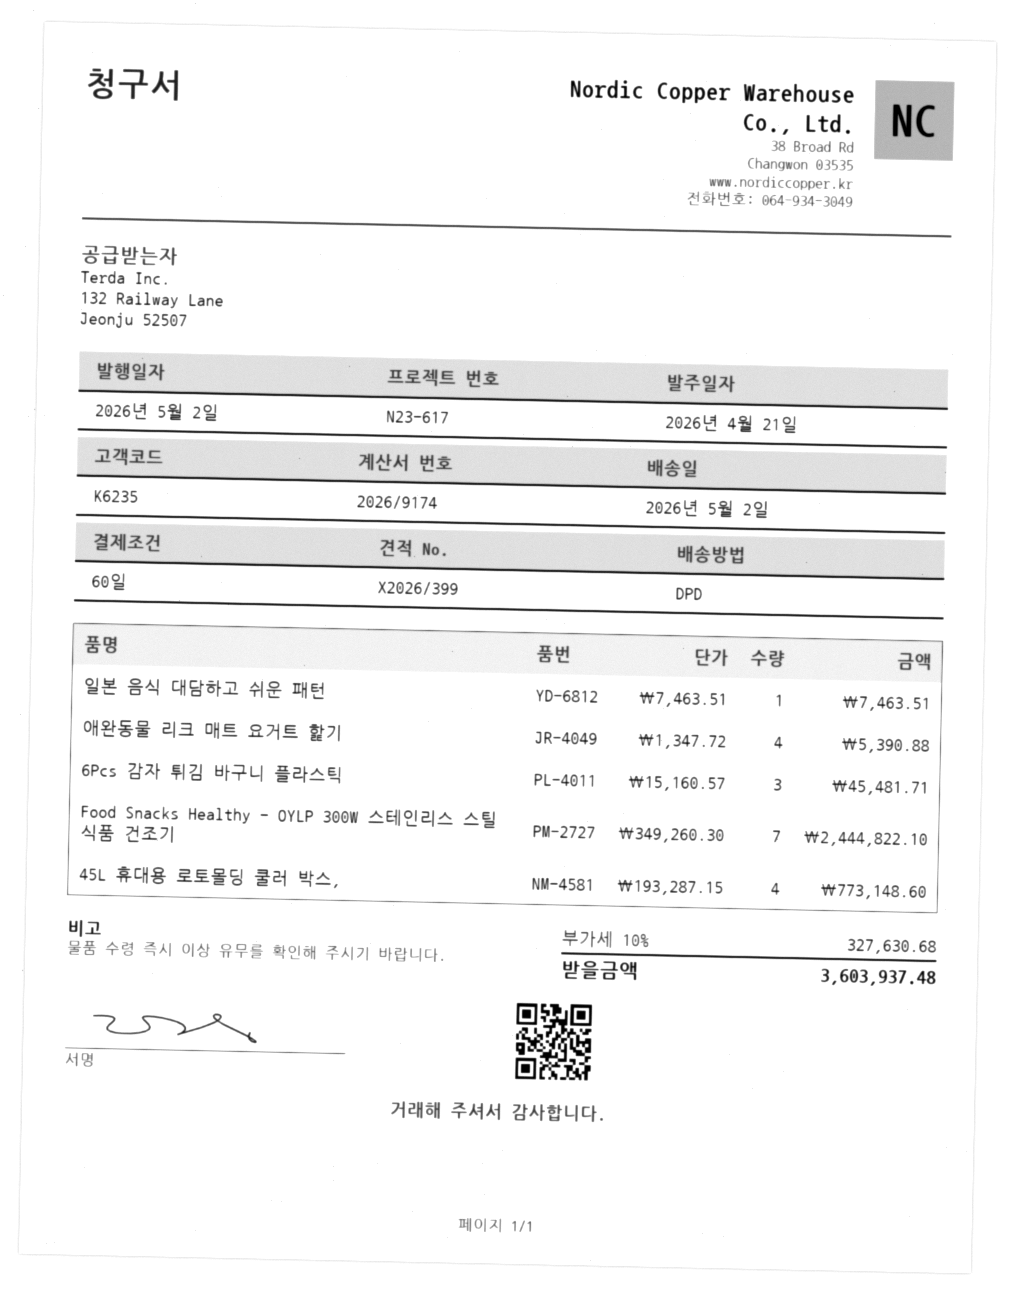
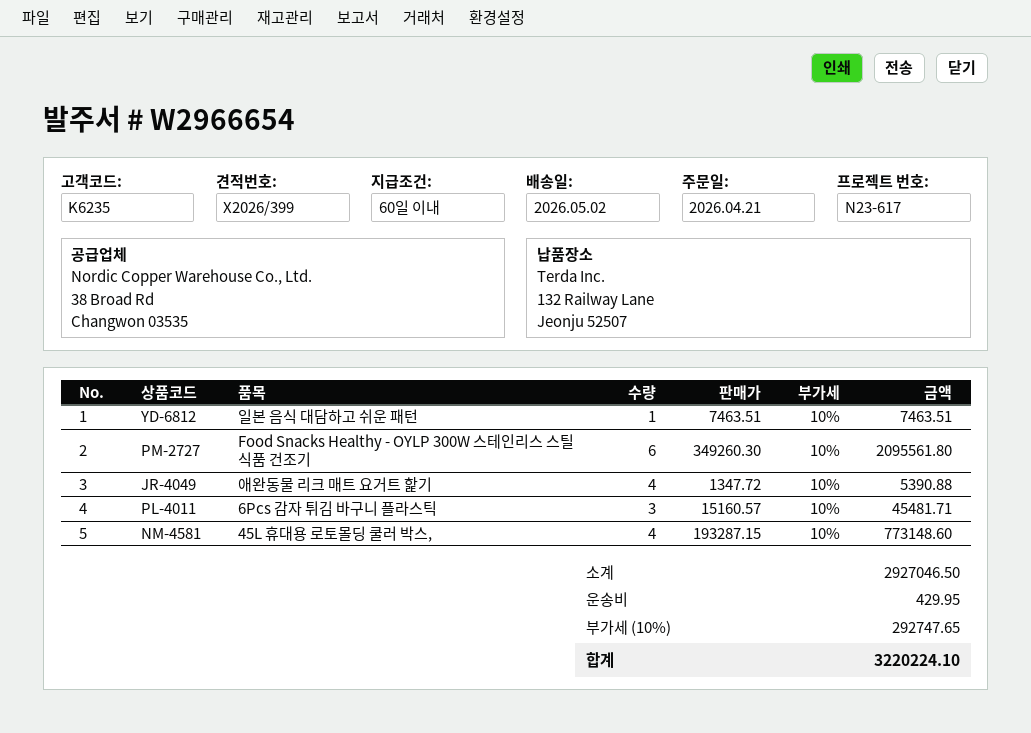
Food Snacks Healthy - OYLP 300W 스테인리스 스틸 식품 건조기: 7 x 349260.30 = 2444822.10 -> 6 x 349260.30 = 2095561.80
shipping: none -> 429.95
tax: 10% = 327630.68 -> 10% = 292747.65
total: 3603937.48 -> 3220224.10

